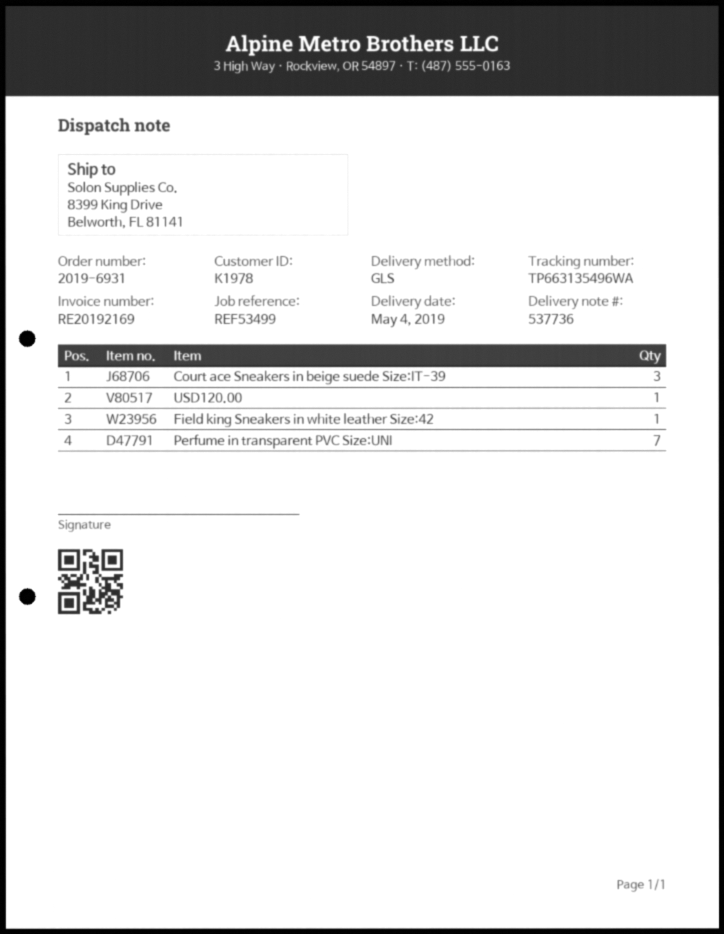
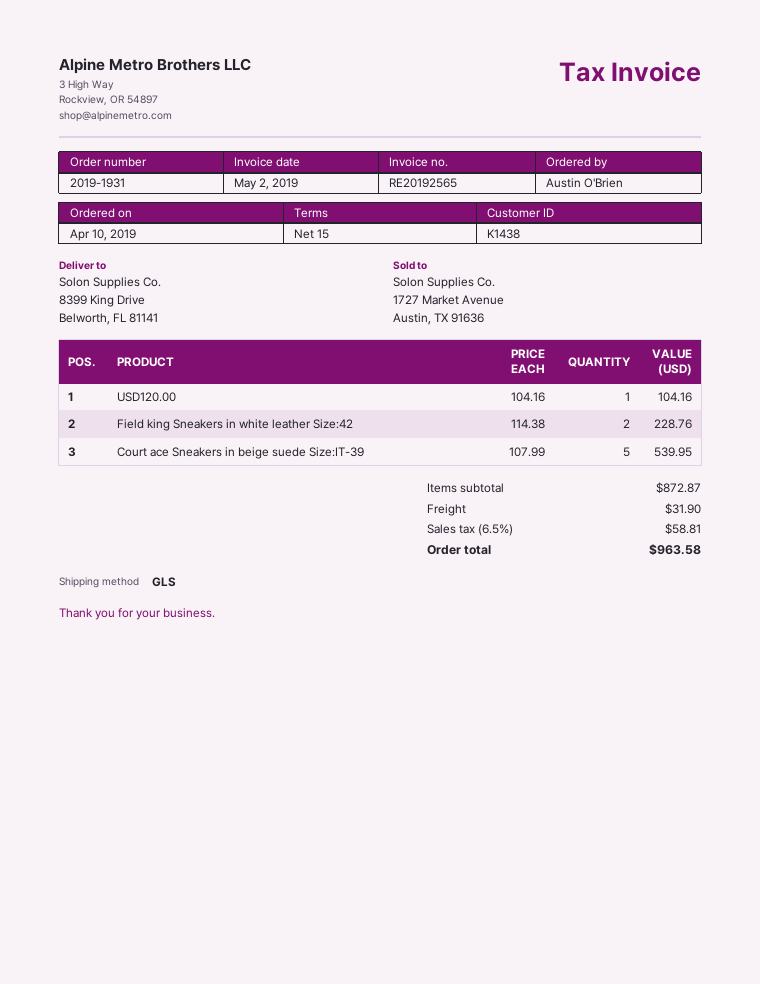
order number: 2019-6931 -> 2019-1931
invoice number: RE20192169 -> RE20192565
customer number: K1978 -> K1438
Court ace Sneakers in beige suede Size:IT-39: 3 -> 5
Field king Sneakers in white leather Size:42: 1 -> 2
Perfume in transparent PVC Size:UNI: 7 -> none

